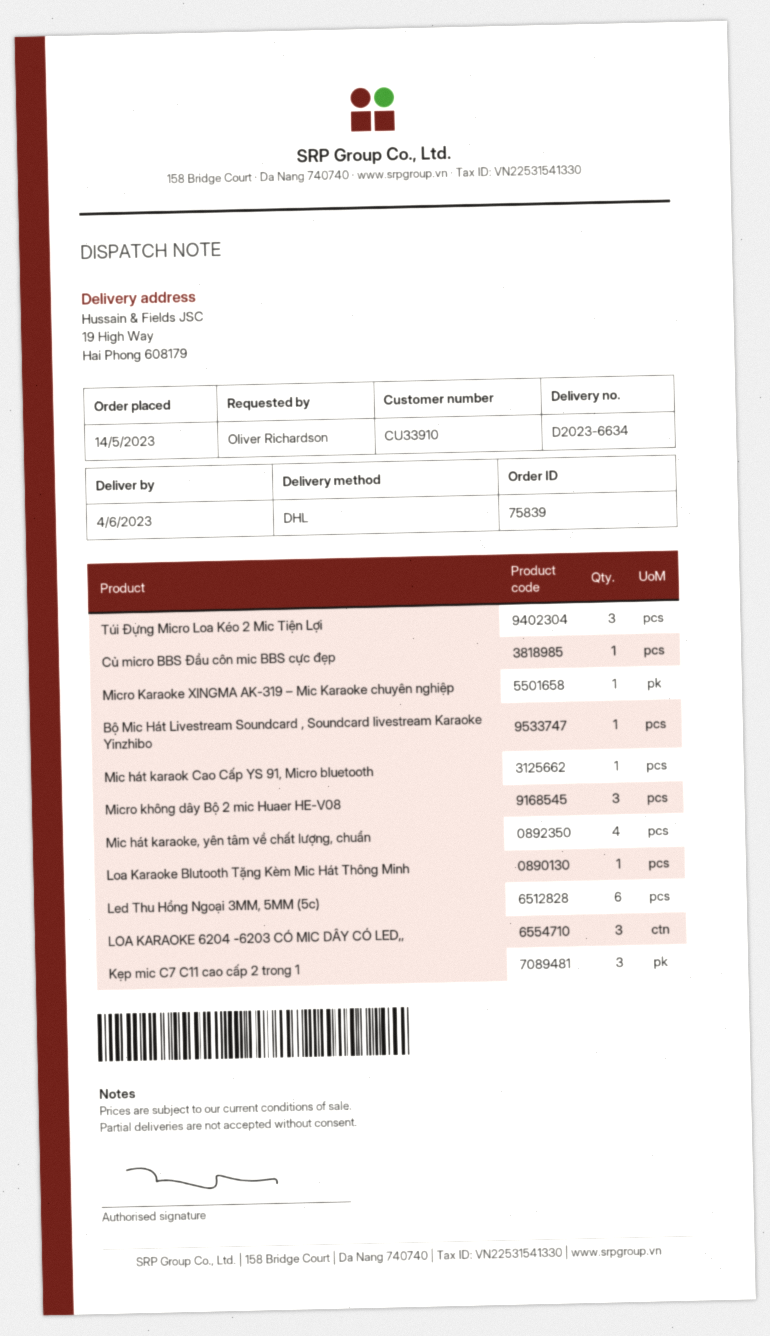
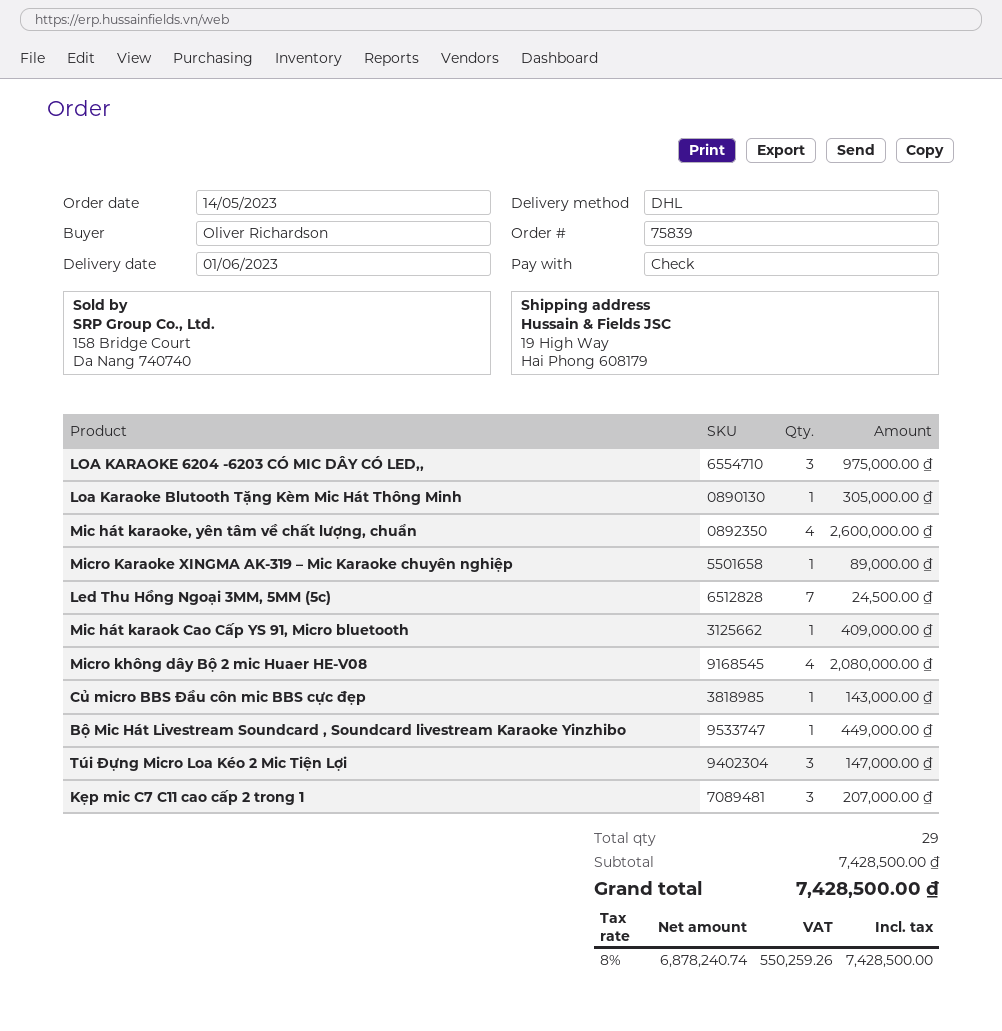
delivery date: 2023-06-04 -> 2023-06-01
Micro không dây Bộ 2 mic Huaer HE-V08: 3 -> 4
Led Thu Hồng Ngoại 3MM, 5MM (5c): 6 -> 7

